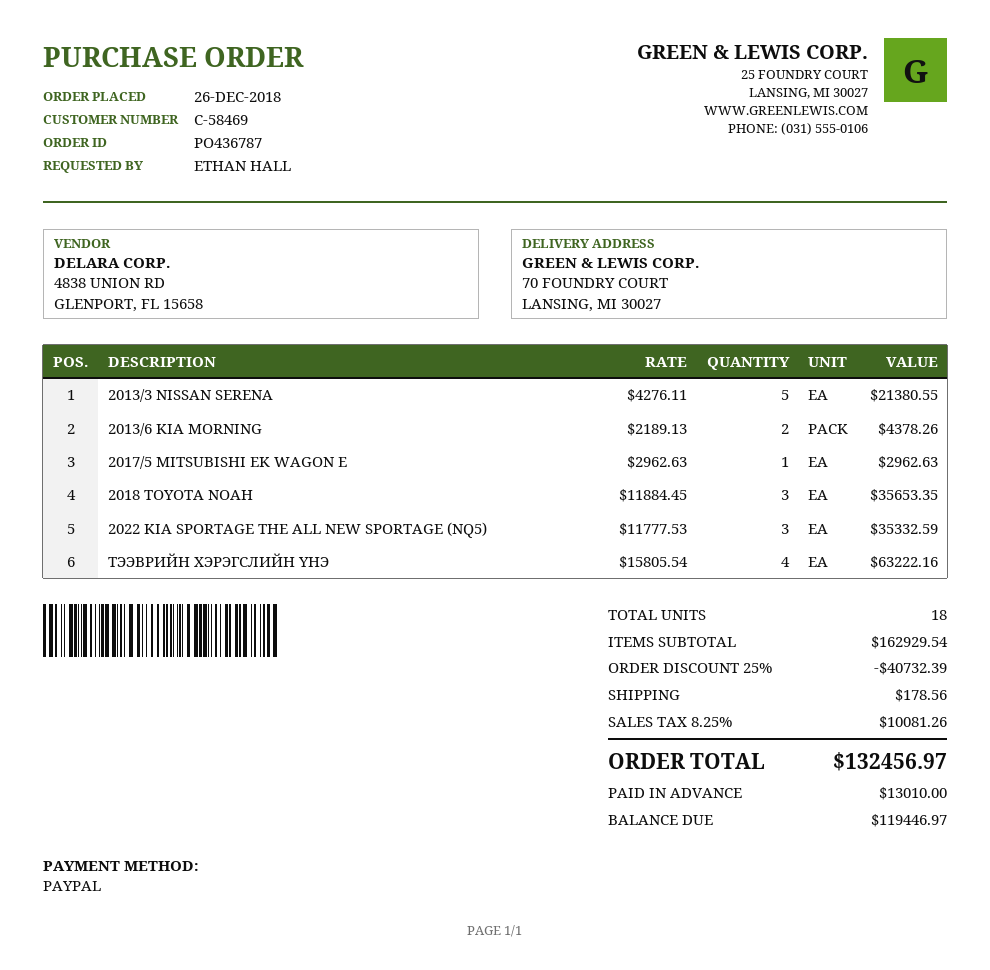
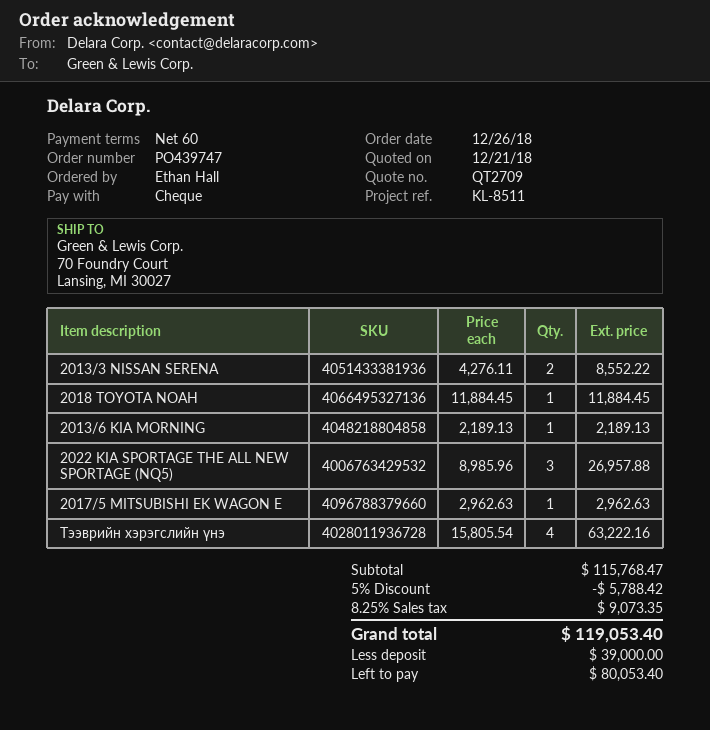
order number: PO436787 -> PO439747
payment method: PayPal -> cheque
2013/3 NISSAN SERENA: 5 x 4276.11 = 21380.55 -> 2 x 4276.11 = 8552.22
2013/6 KIA MORNING: 2 x 2189.13 = 4378.26 -> 1 x 2189.13 = 2189.13
2018 TOYOTA NOAH: 3 x 11884.45 = 35653.35 -> 1 x 11884.45 = 11884.45
2022 KIA SPORTAGE THE ALL NEW SPORTAGE (NQ5): 3 x 11777.53 = 35332.59 -> 3 x 8985.96 = 26957.88
subtotal: 162929.54 -> 115768.47
discount: 25% = 40732.39 -> 5% = 5788.42
shipping: 178.56 -> none
tax: 8.25% = 10081.26 -> 8.25% = 9073.35
total: 132456.97 -> 119053.40
deposit: 13010.00 -> 39000.00
balance: 119446.97 -> 80053.40

